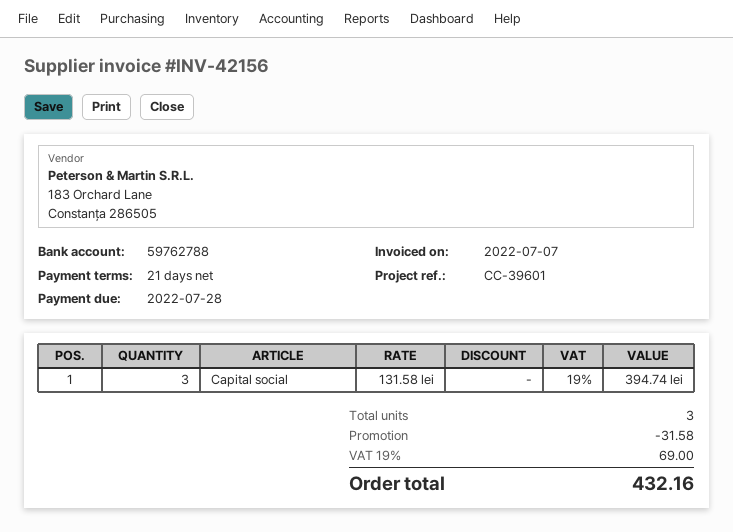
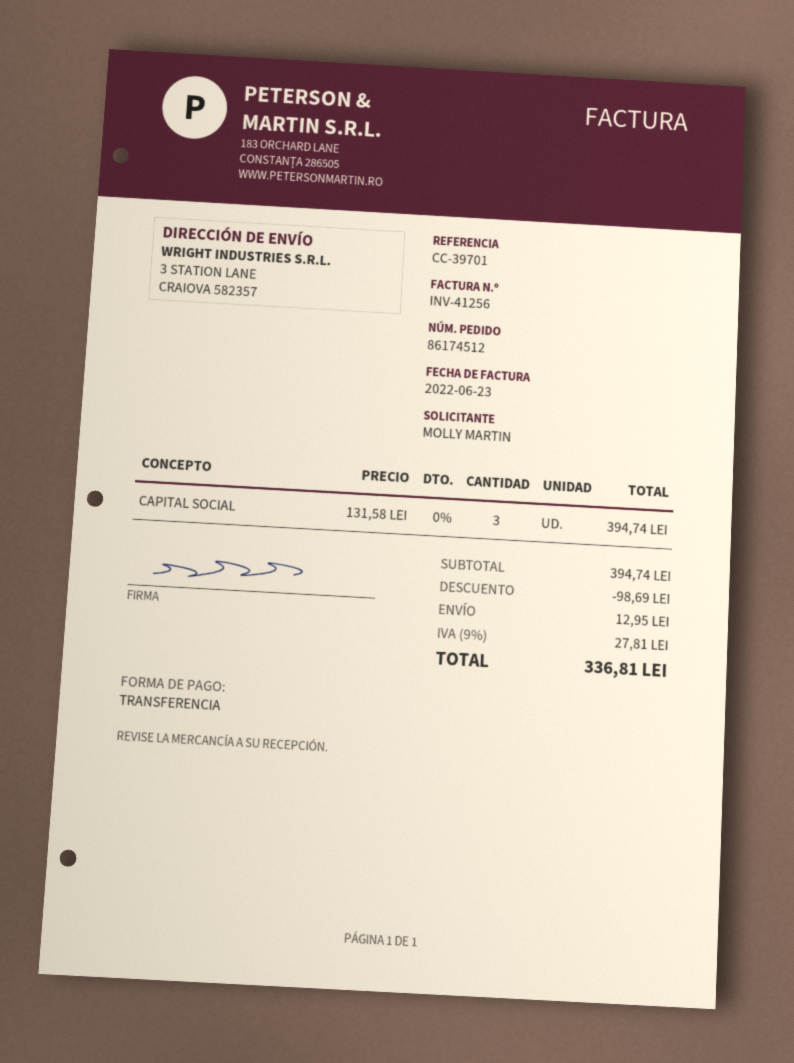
invoice number: INV-42156 -> INV-41256
invoice date: 2022-07-07 -> 2022-06-23
reference: CC-39601 -> CC-39701
discount: 31.58 -> 98.69
shipping: none -> 12.95
tax: 19% = 69.00 -> 9% = 27.81
total: 432.16 -> 336.81

